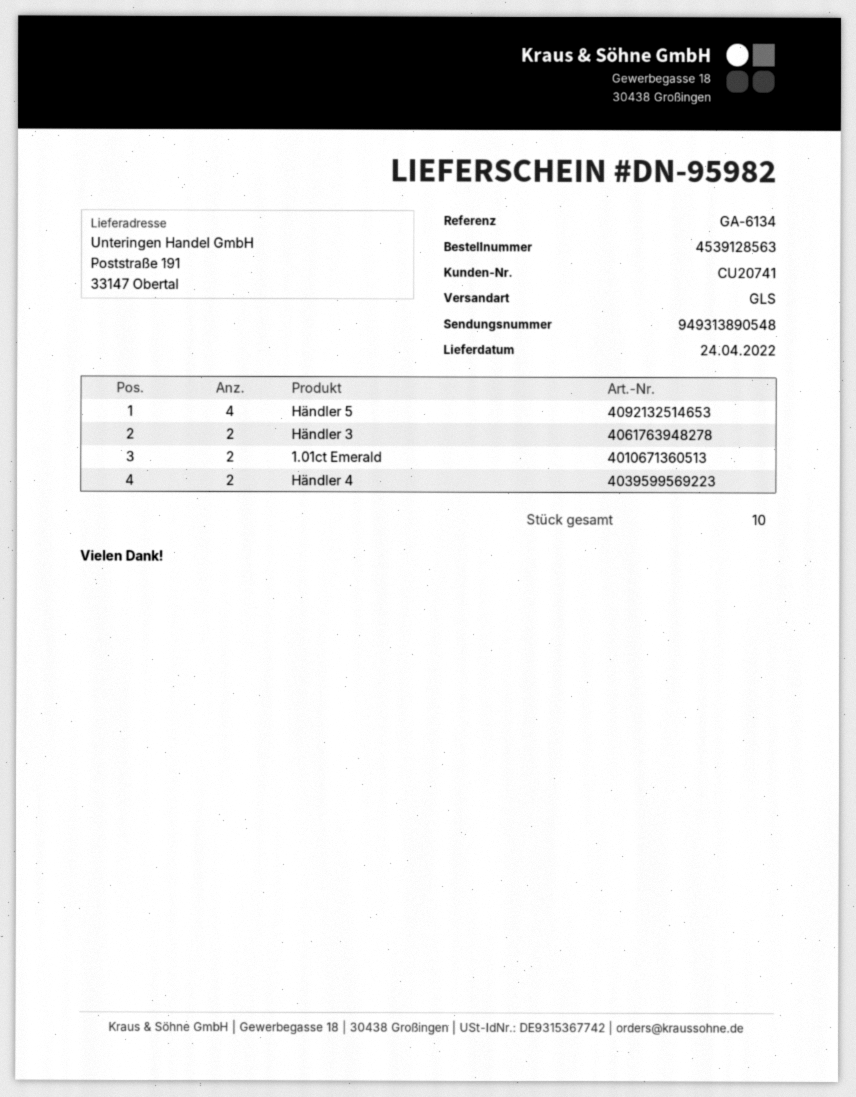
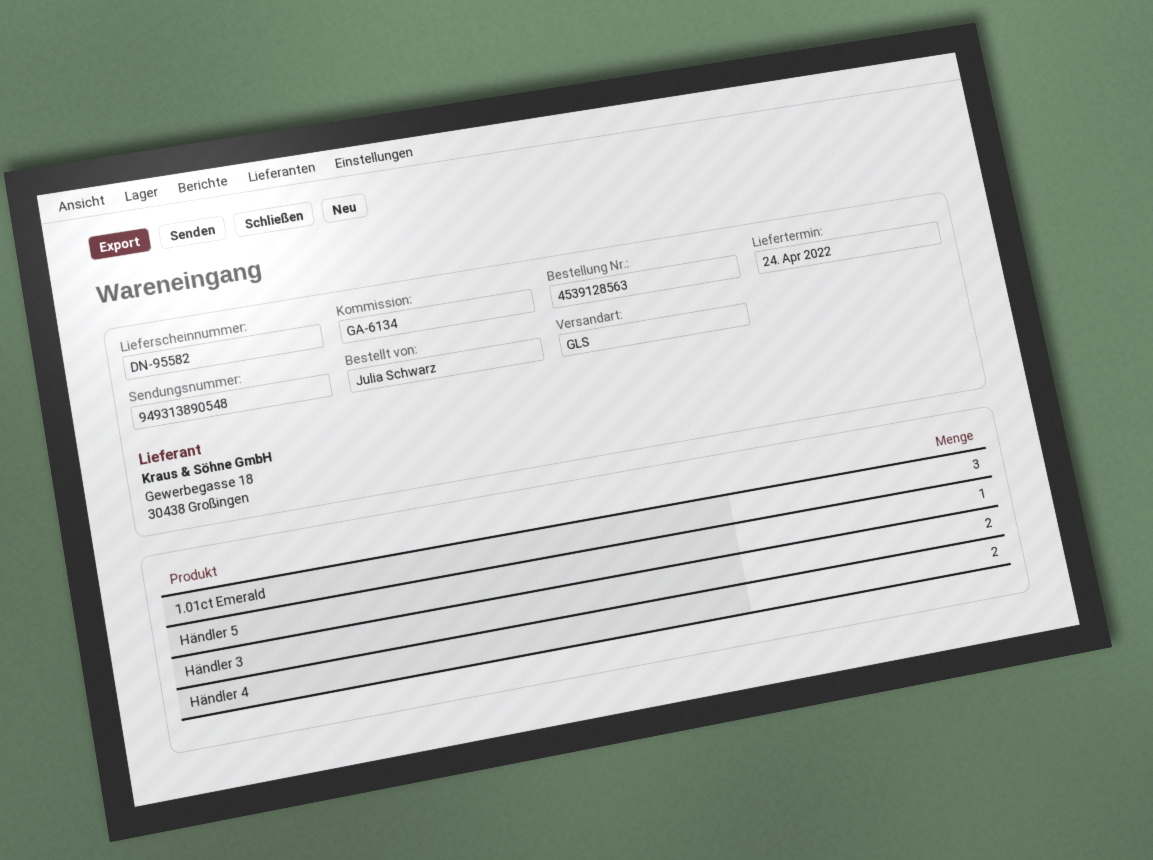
delivery note number: DN-95982 -> DN-95582
Händler 5: 4 -> 1
1.01ct Emerald: 2 -> 3

